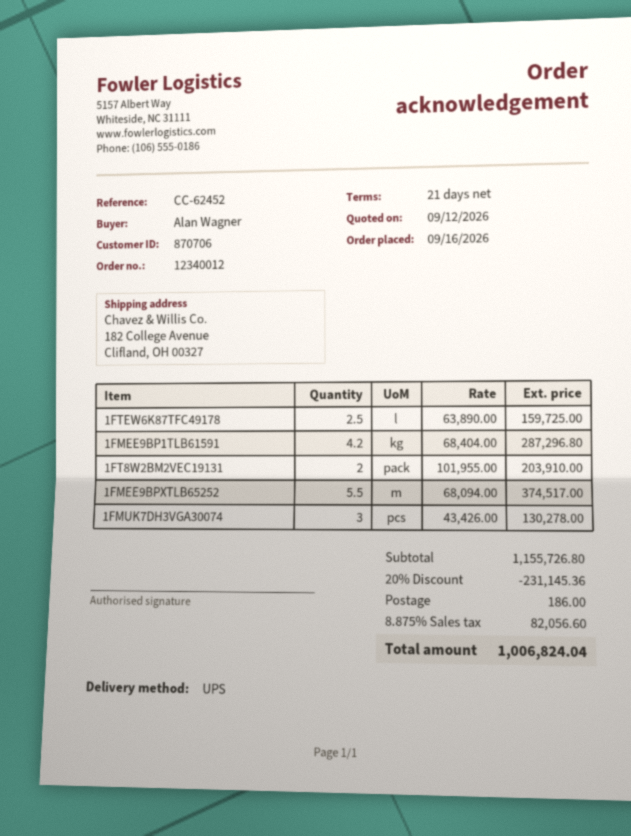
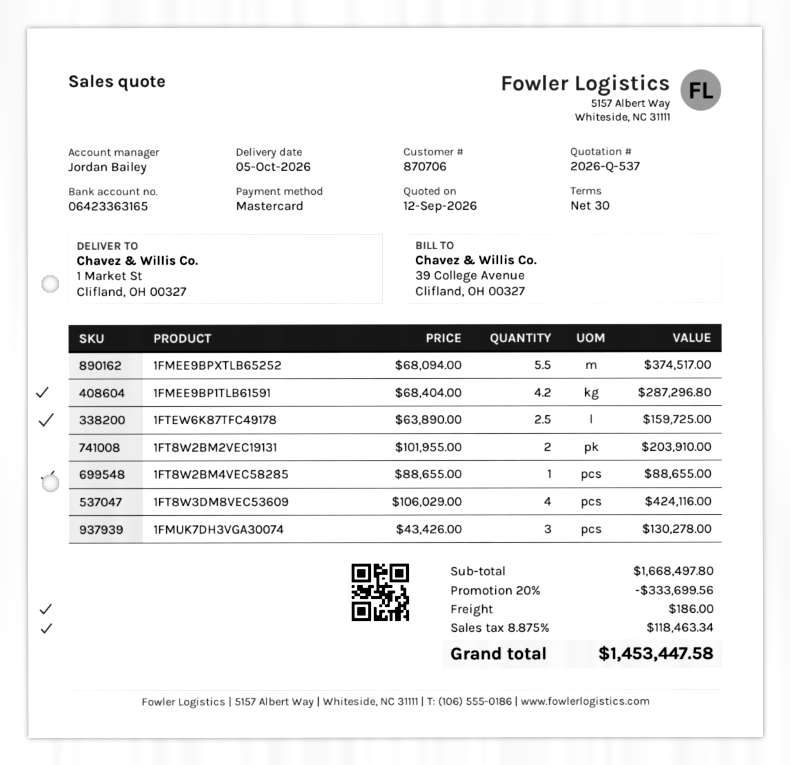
payment terms: 21 days -> 30 days
ship to: 182 College Avenue, Clifland, OH 00327 -> 1 Market St, Clifland, OH 00327
1FT8W2BM4VEC58285: none -> 1 x 88655.00 = 88655.00
1FT8W3DM8VEC53609: none -> 4 x 106029.00 = 424116.00
subtotal: 1155726.80 -> 1668497.80
discount: 20% = 231145.36 -> 20% = 333699.56
tax: 8.875% = 82056.60 -> 8.875% = 118463.34
total: 1006824.04 -> 1453447.58

